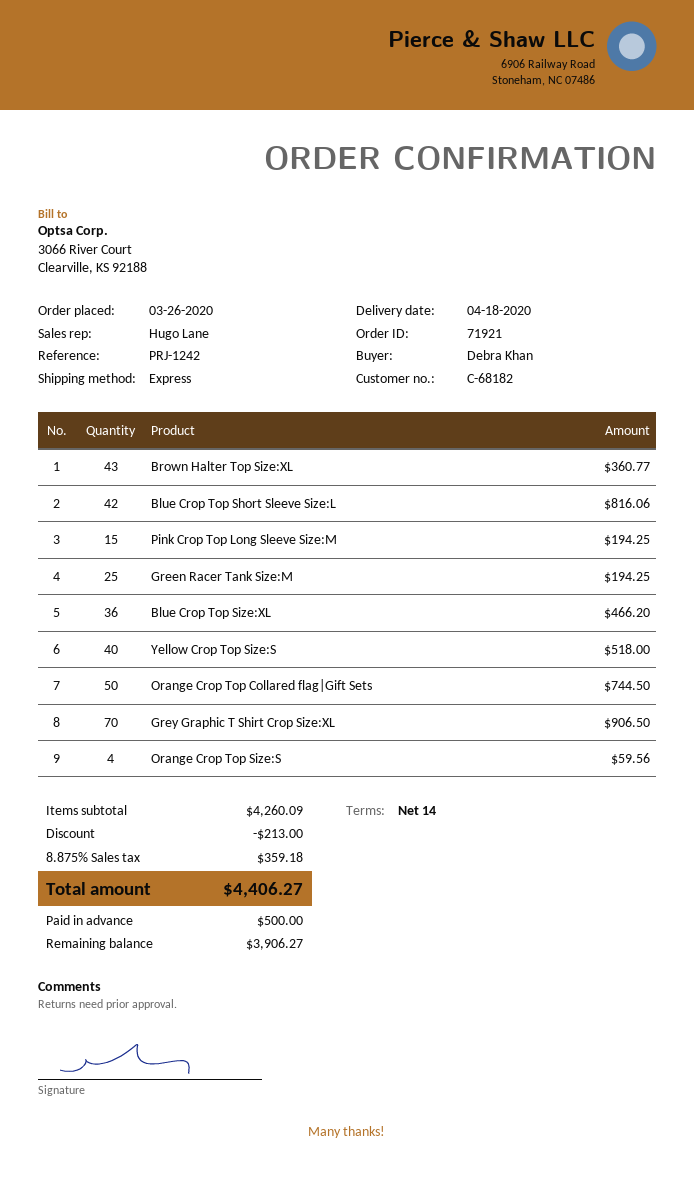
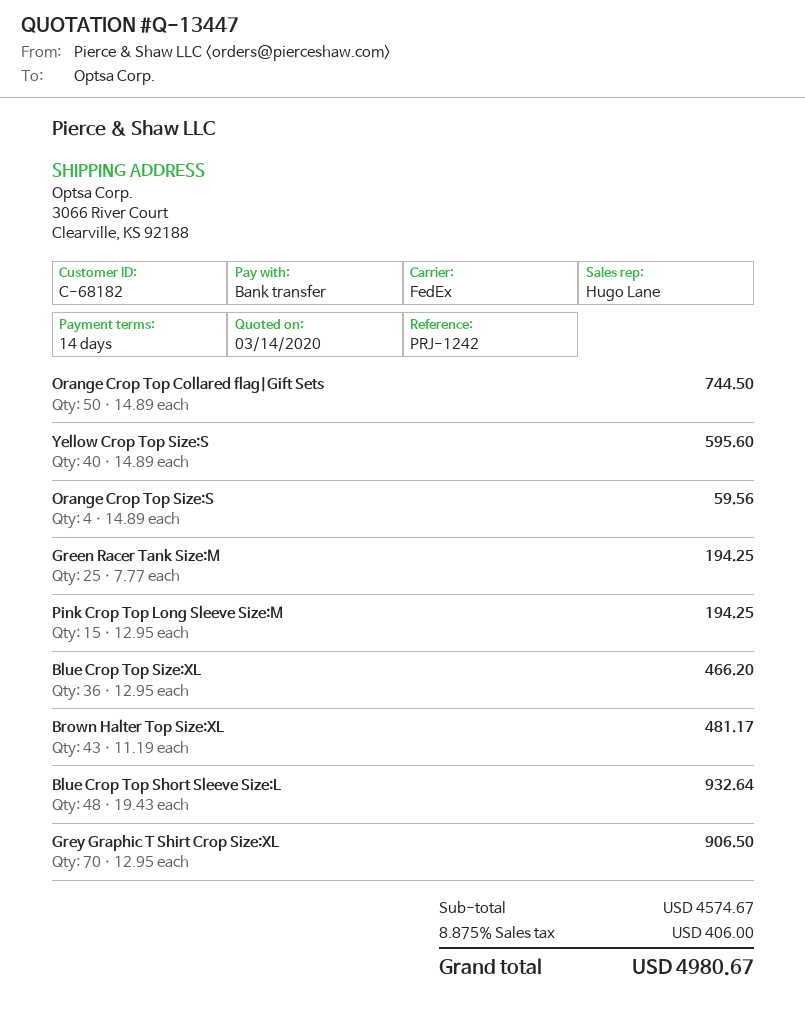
shipping method: express -> FedEx
Brown Halter Top Size:XL: 43 for 360.77 -> 43 for 481.17
Blue Crop Top Short Sleeve Size:L: 42 for 816.06 -> 48 for 932.64
Yellow Crop Top Size:S: 40 for 518.00 -> 40 for 595.60
subtotal: 4260.09 -> 4574.67
discount: 213.00 -> none
tax: 8.875% = 359.18 -> 8.875% = 406.00
total: 4406.27 -> 4980.67

